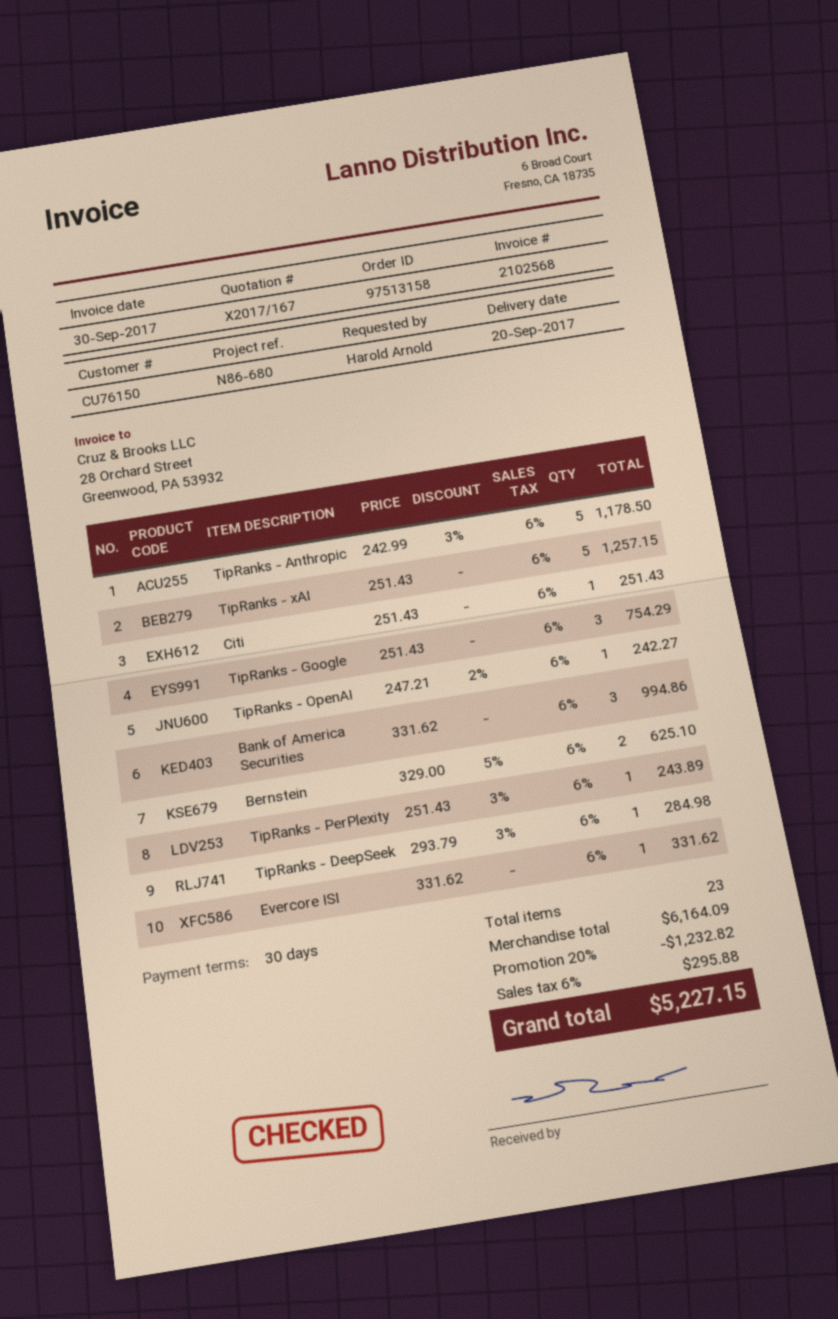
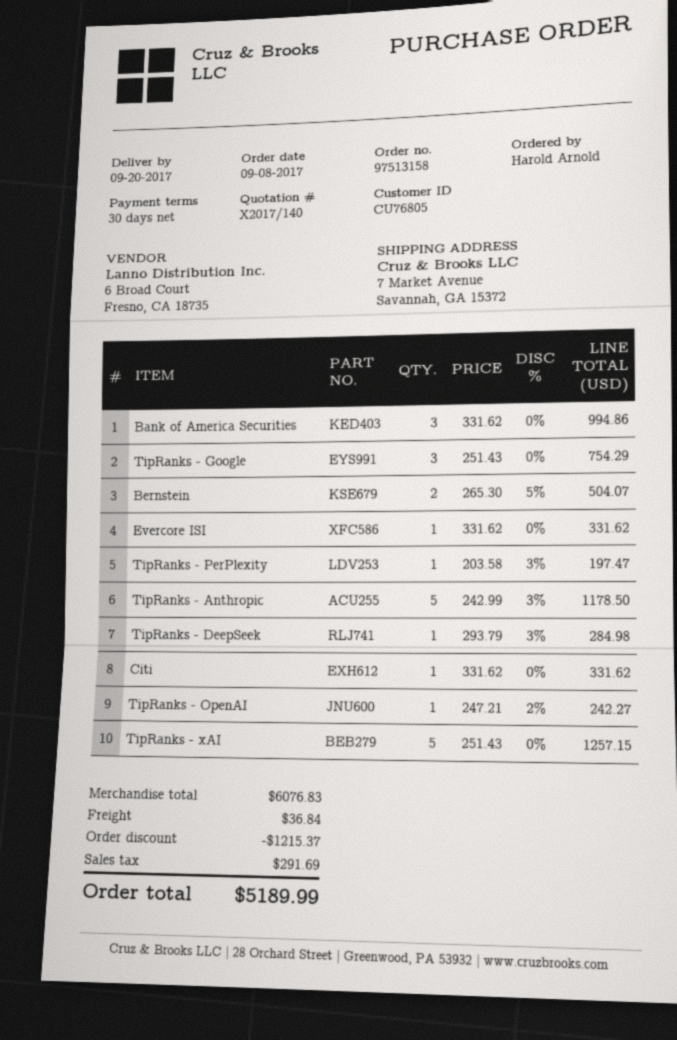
quote number: X2017/167 -> X2017/140
customer number: CU76150 -> CU76805
Citi: 1 x 251.43 = 251.43 -> 1 x 331.62 = 331.62
Bernstein: 2 x 329.00 - 5% = 625.10 -> 2 x 265.30 - 5% = 504.07
TipRanks - PerPlexity: 1 x 251.43 - 3% = 243.89 -> 1 x 203.58 - 3% = 197.47
subtotal: 6164.09 -> 6076.83
discount: 1232.82 -> 1215.37
shipping: none -> 36.84
tax: 295.88 -> 291.69
total: 5227.15 -> 5189.99

